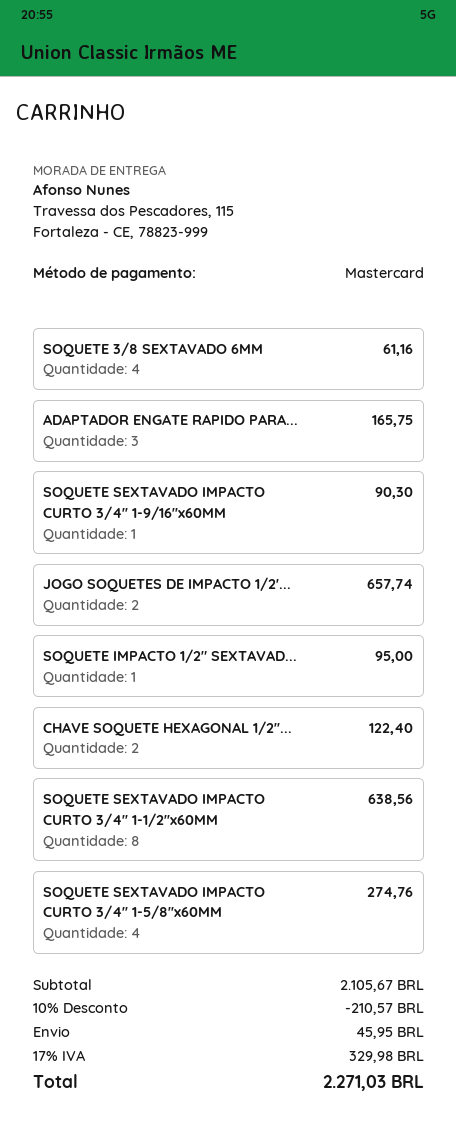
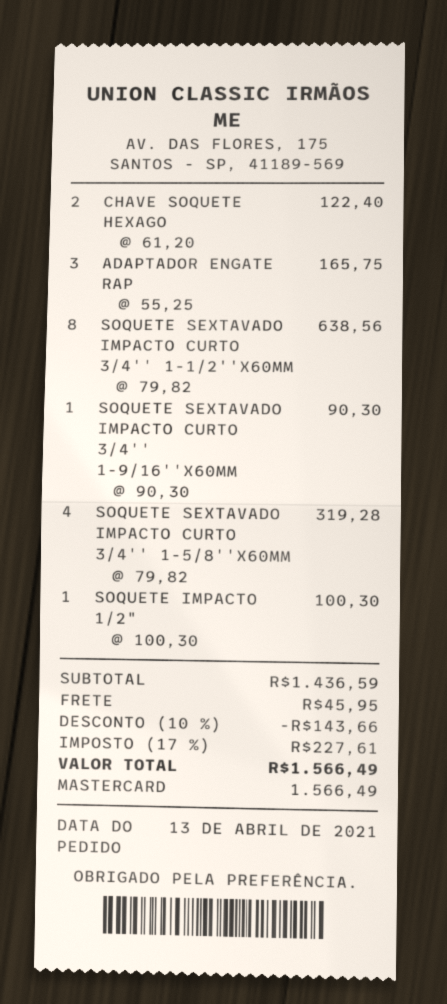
SOQUETE 3/8 SEXTAVADO 6MM: 4 for 61.16 -> none
JOGO SOQUETES DE IMPACTO 1/2'...: 2 for 657.74 -> none
SOQUETE IMPACTO 1/2" SEXTAVAD...: 1 for 95.00 -> 1 for 100.30
SOQUETE SEXTAVADO IMPACTO CURTO 3/4'' 1-5/8''x60MM: 4 for 274.76 -> 4 for 319.28
subtotal: 2105.67 -> 1436.59
discount: 10% = 210.57 -> 10% = 143.66
tax: 17% = 329.98 -> 17% = 227.61
total: 2271.03 -> 1566.49

